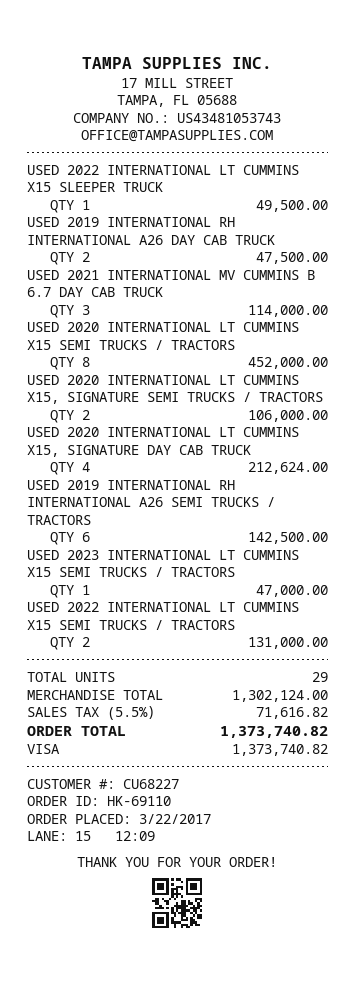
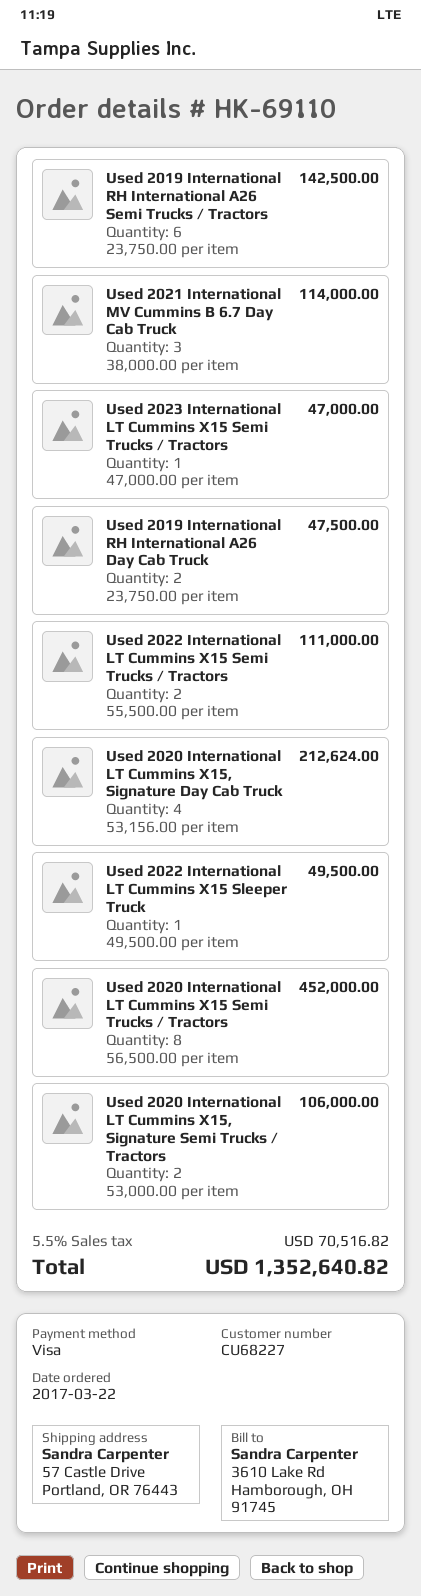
USED 2022 INTERNATIONAL LT CUMMINS X15 SEMI TRUCKS / TRACTORS: 2 for 131000.00 -> 2 for 111000.00
tax: 5.5% = 71616.82 -> 5.5% = 70516.82
total: 1373740.82 -> 1352640.82

